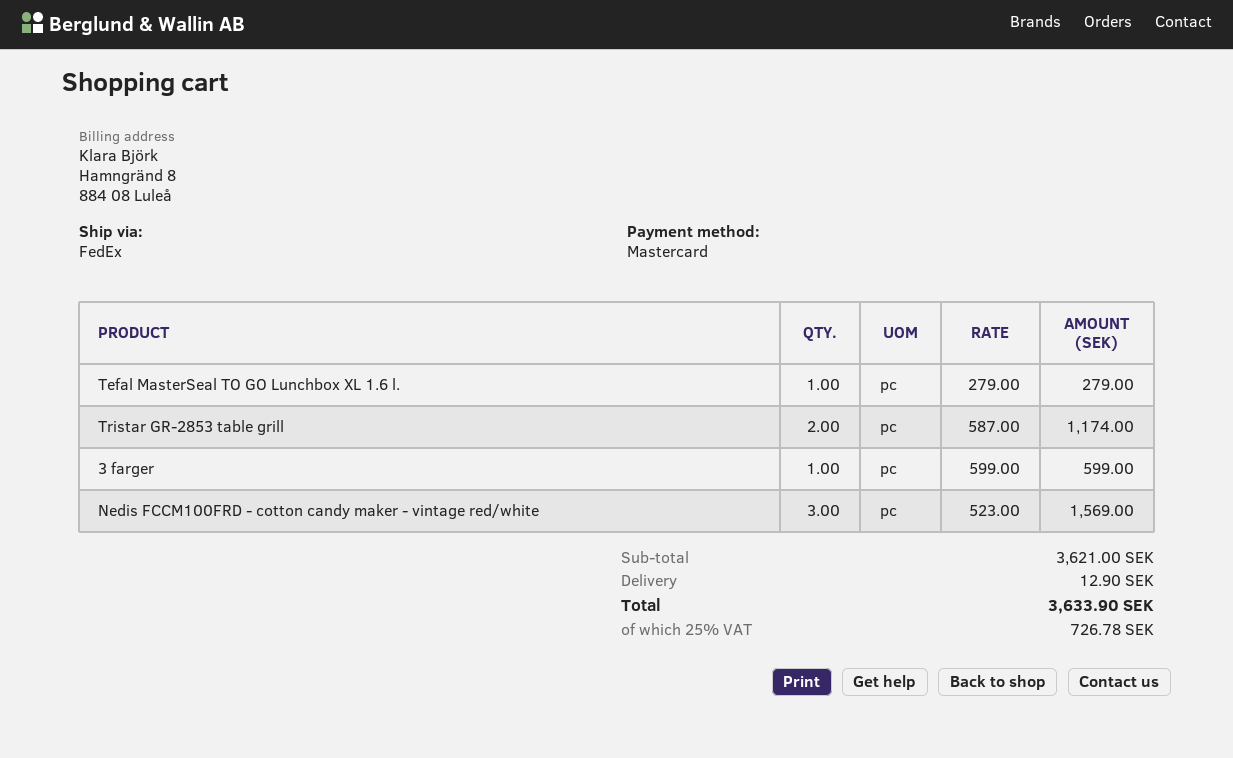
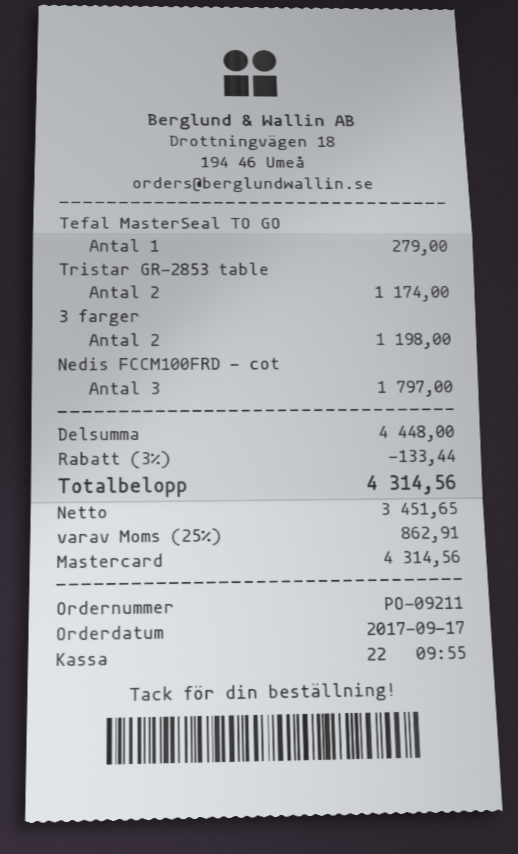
3 farger: 1 for 599.00 -> 2 for 1198.00
Nedis FCCM100FRD - cotton candy maker - vintage red/white: 3 for 1569.00 -> 3 for 1797.00
subtotal: 3621.00 -> 4448.00
discount: none -> 3% = 133.44
shipping: 12.90 -> none
tax: 25% = 726.78 -> 25% = 862.91
total: 3633.90 -> 4314.56

